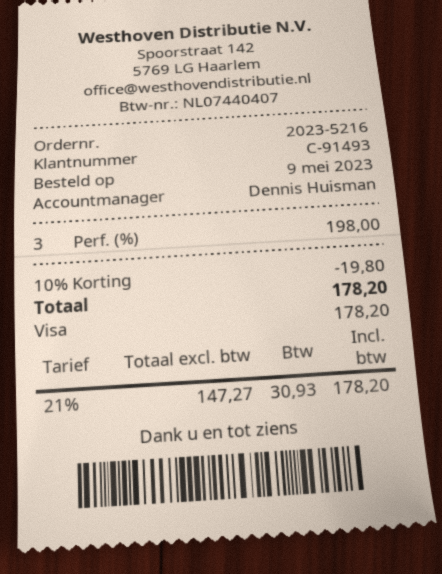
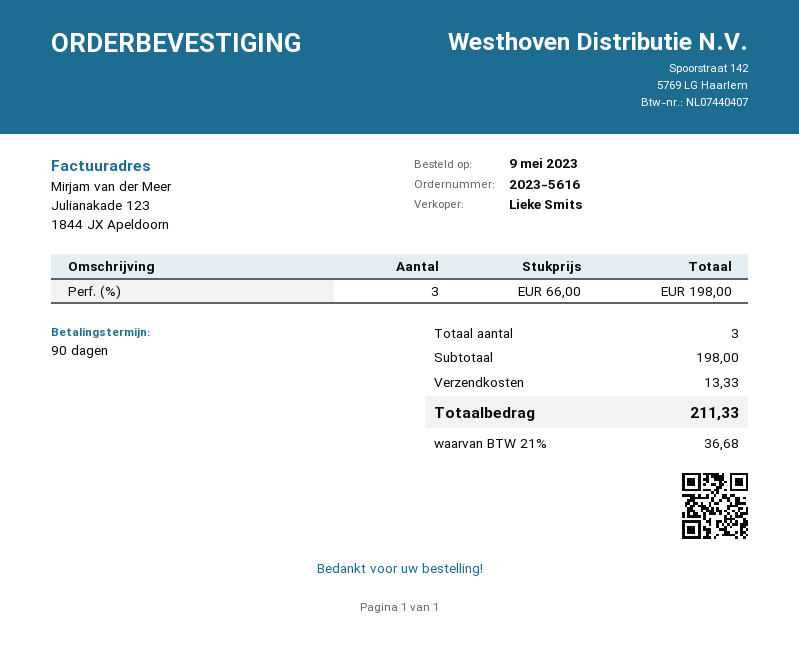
order number: 2023-5216 -> 2023-5616
sales rep: Dennis Huisman -> Lieke Smits
discount: 10% = 19.80 -> none
shipping: none -> 13.33
tax: 21% = 30.93 -> 21% = 36.68
total: 178.20 -> 211.33

